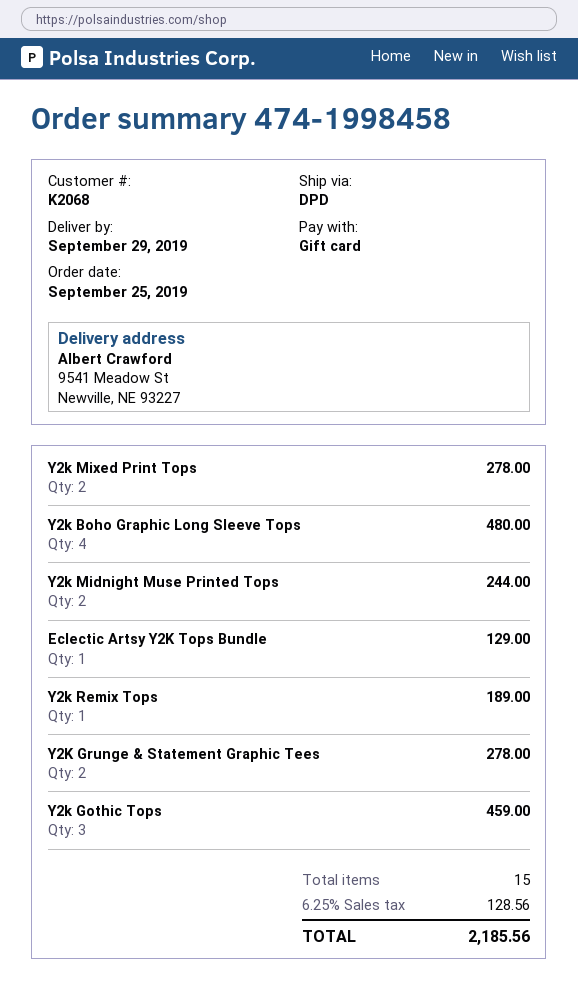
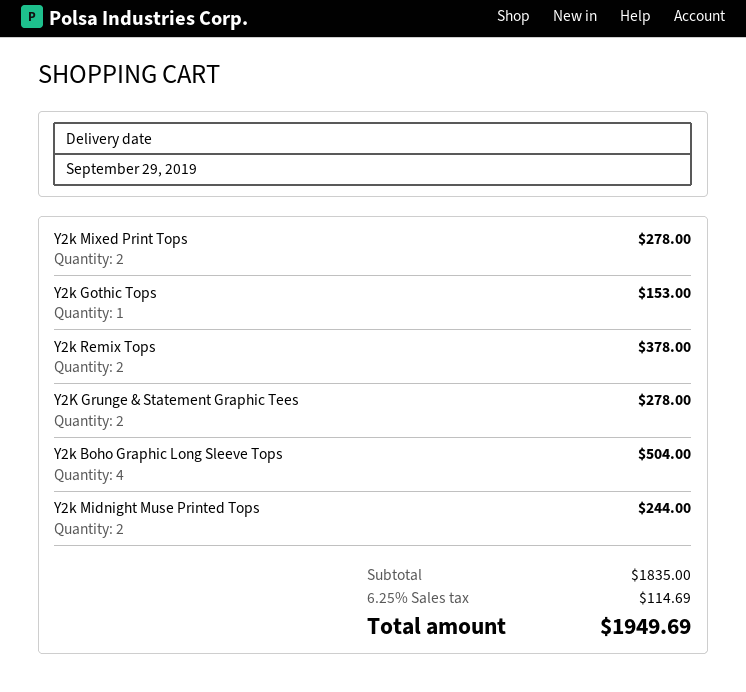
Y2k Boho Graphic Long Sleeve Tops: 4 for 480.00 -> 4 for 504.00
Eclectic Artsy Y2K Tops Bundle: 1 for 129.00 -> none
Y2k Remix Tops: 1 for 189.00 -> 2 for 378.00
Y2k Gothic Tops: 3 for 459.00 -> 1 for 153.00
tax: 6.25% = 128.56 -> 6.25% = 114.69
total: 2185.56 -> 1949.69

